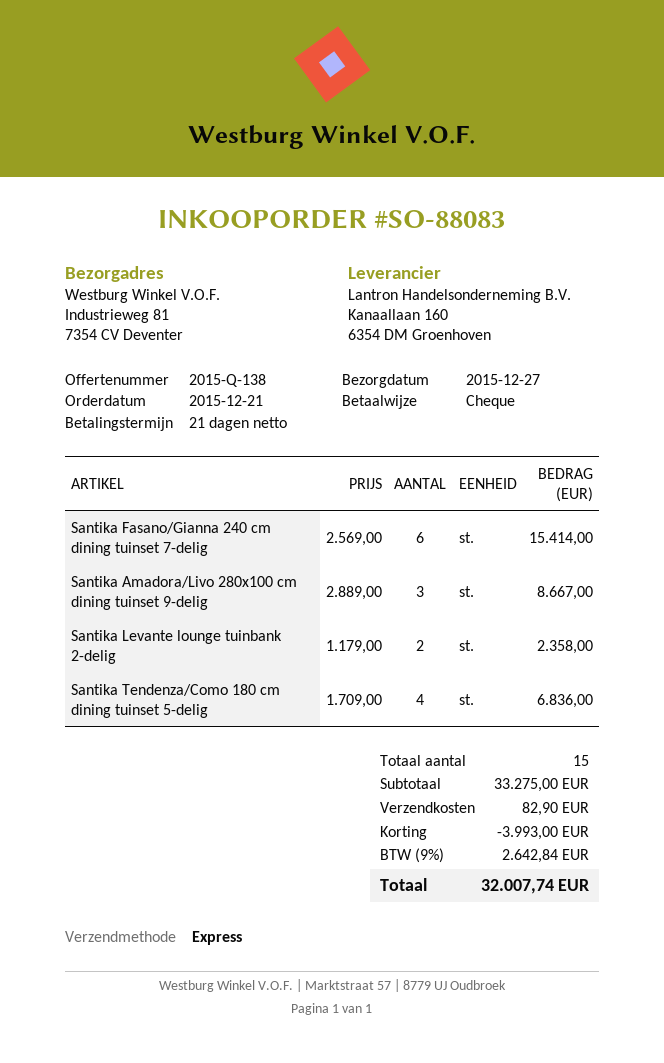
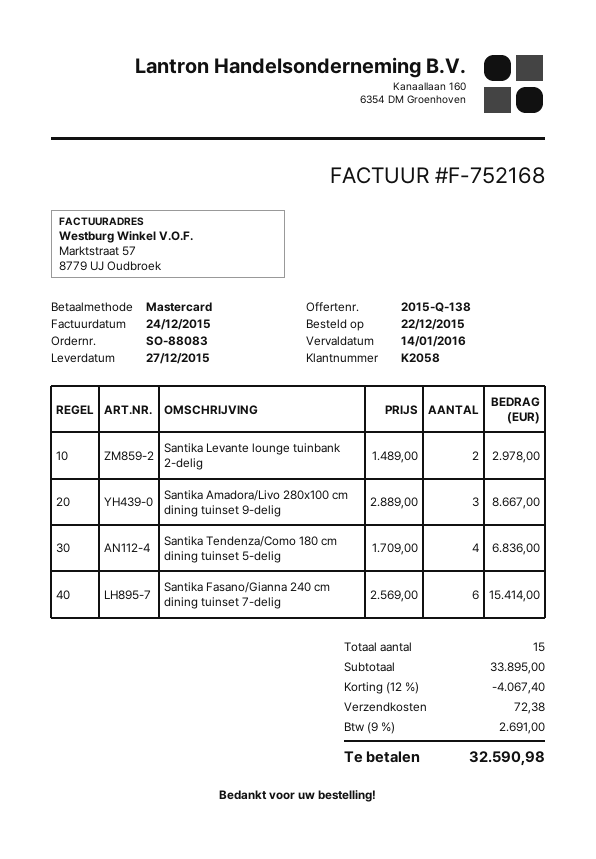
order date: 2015-12-21 -> 2015-12-22
payment method: cheque -> Mastercard
Santika Levante lounge tuinbank 2-delig: 2 x 1179.00 = 2358.00 -> 2 x 1489.00 = 2978.00
subtotal: 33275.00 -> 33895.00
discount: 3993.00 -> 4067.40
shipping: 82.90 -> 72.38
tax: 9% = 2642.84 -> 9% = 2691.00
total: 32007.74 -> 32590.98

